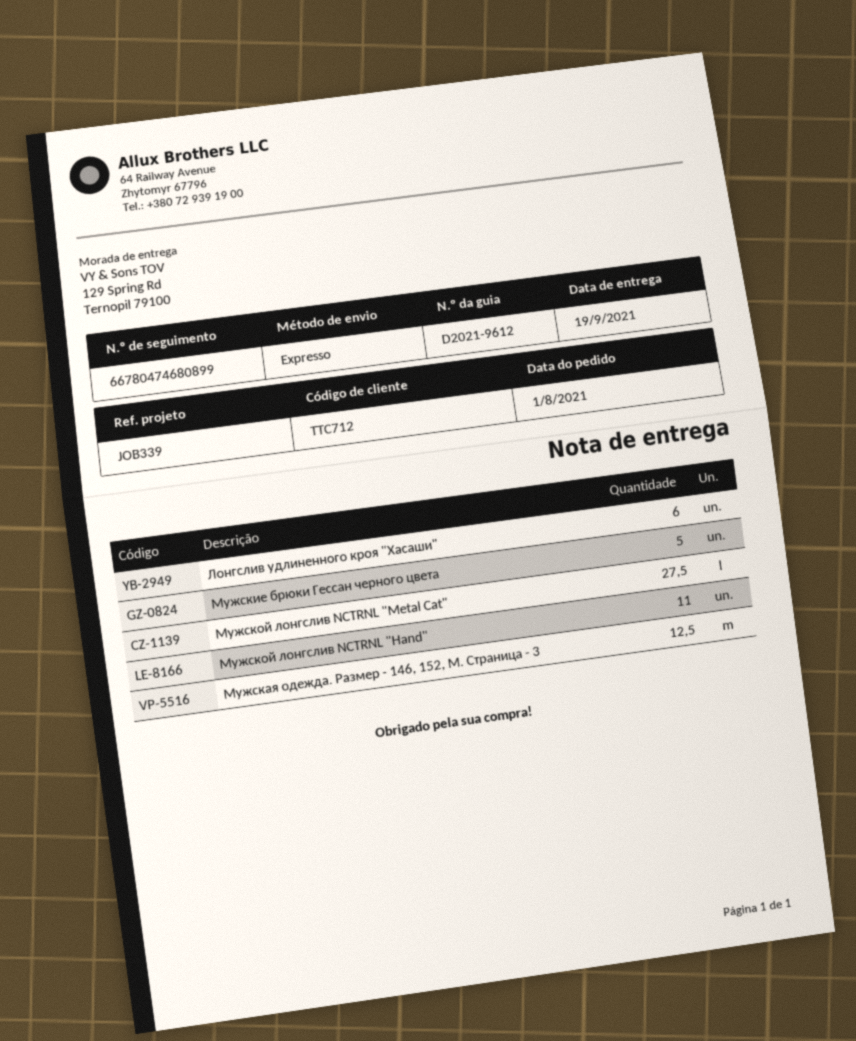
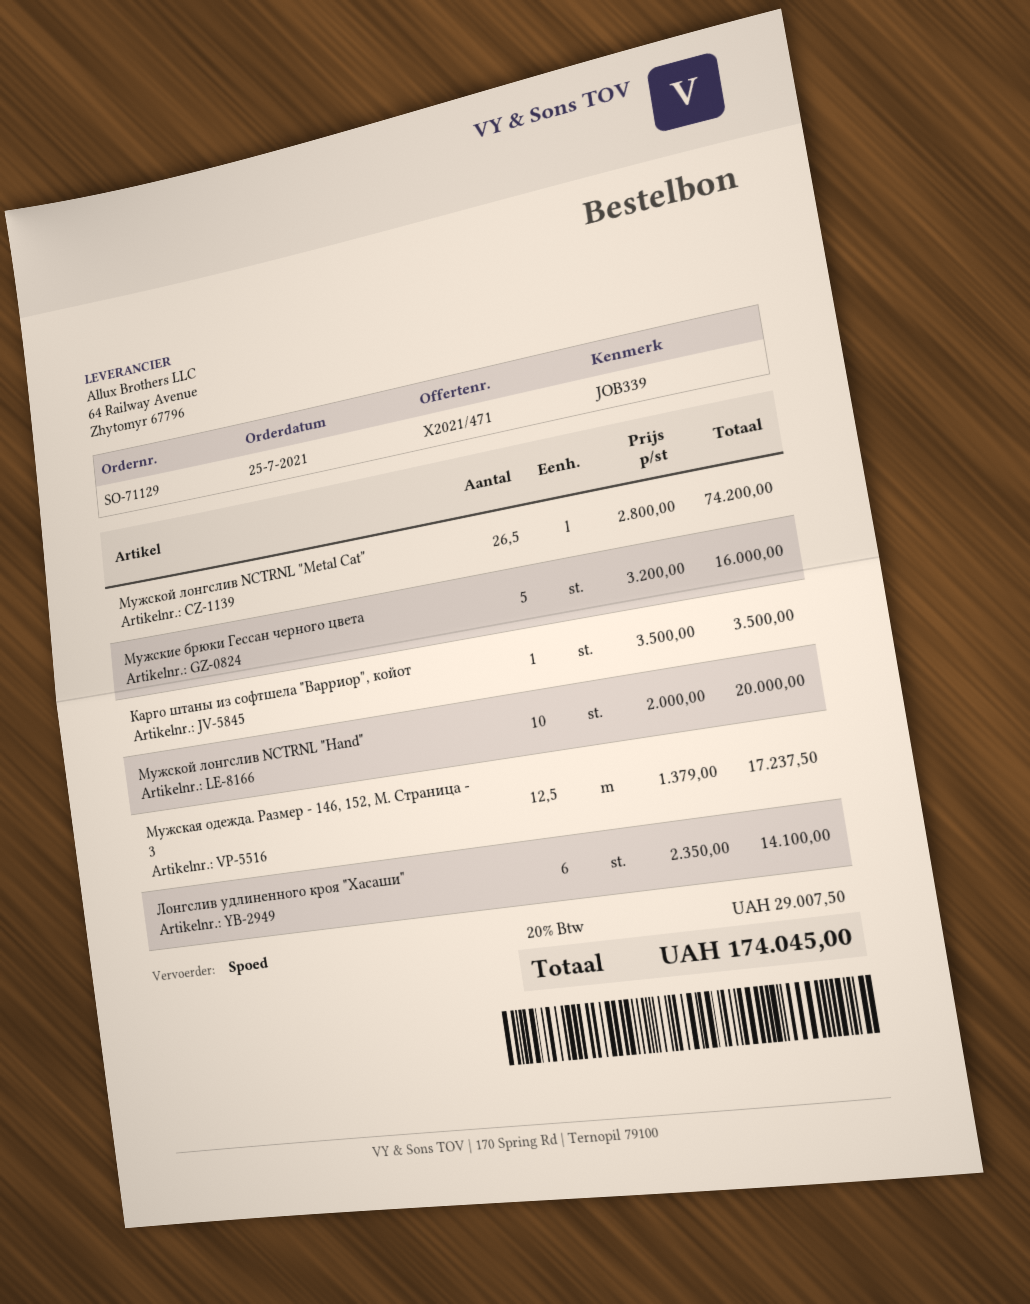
order date: 2021-08-01 -> 2021-07-25
Мужской лонгслив NCTRNL "Metal Cat": 27.5 -> 26.5
Мужской лонгслив NCTRNL "Hand": 11 -> 10
Карго штаны из софтшела "Варриор", койот: none -> 1

